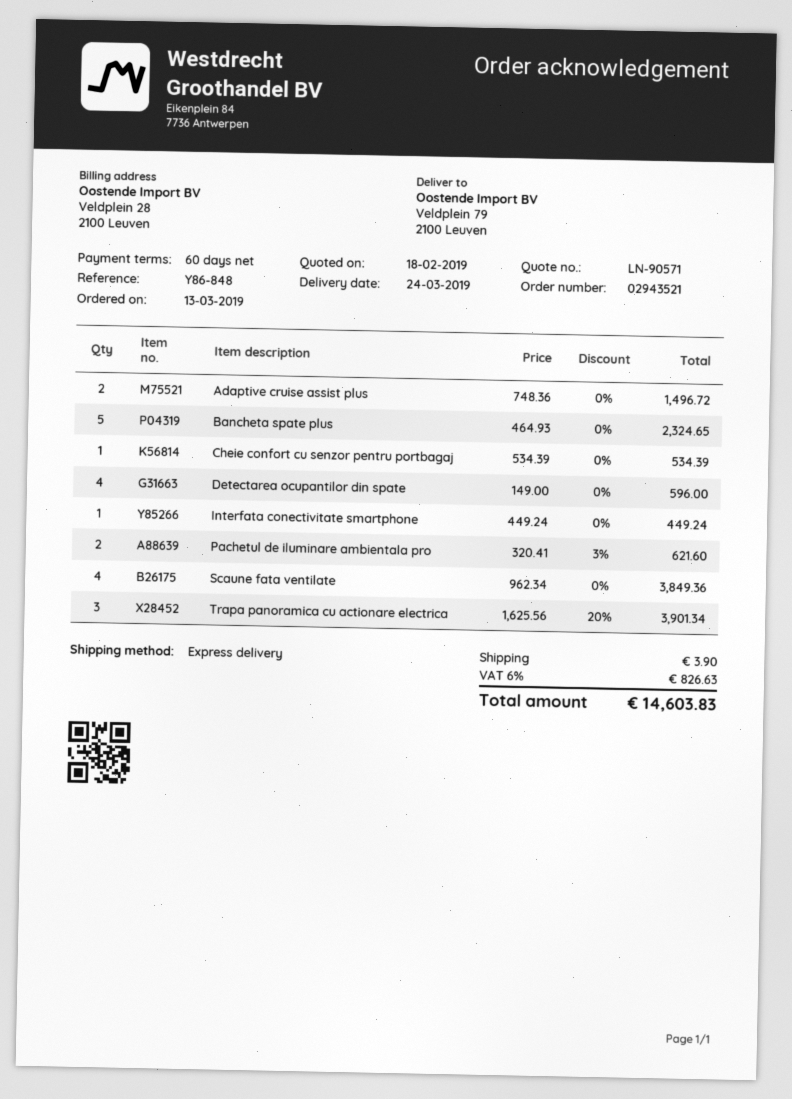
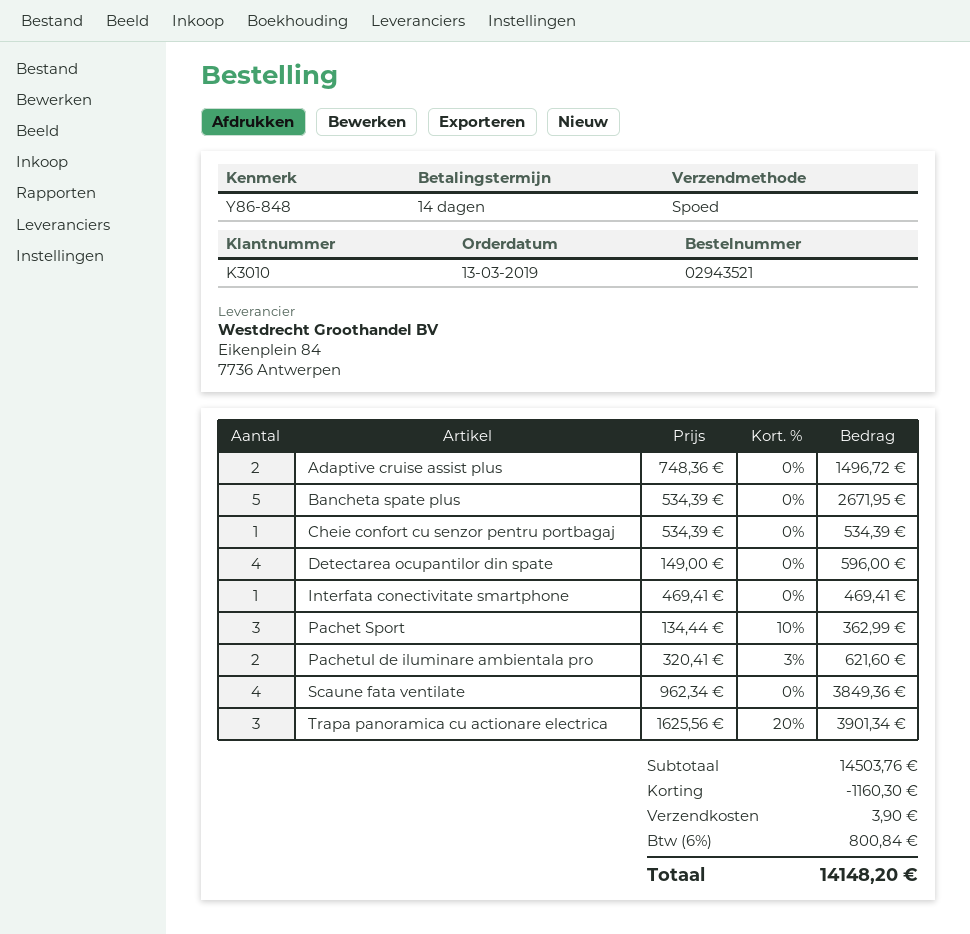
payment terms: 60 days -> 14 days
Bancheta spate plus: 5 x 464.93 = 2324.65 -> 5 x 534.39 = 2671.95
Interfata conectivitate smartphone: 1 x 449.24 = 449.24 -> 1 x 469.41 = 469.41
Pachet Sport: none -> 3 x 134.44 - 10% = 362.99
discount: none -> 1160.30
tax: 6% = 826.63 -> 6% = 800.84
total: 14603.83 -> 14148.20

